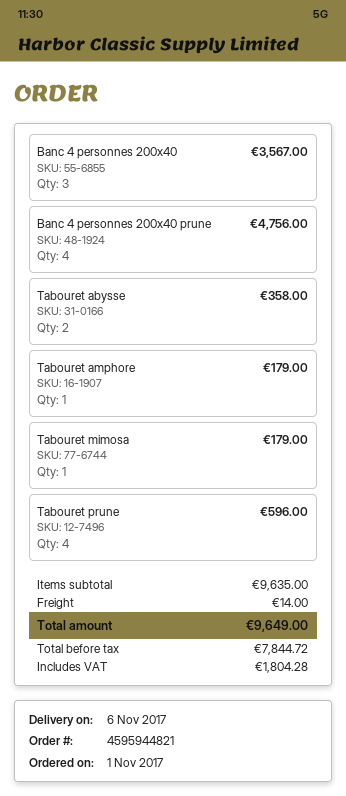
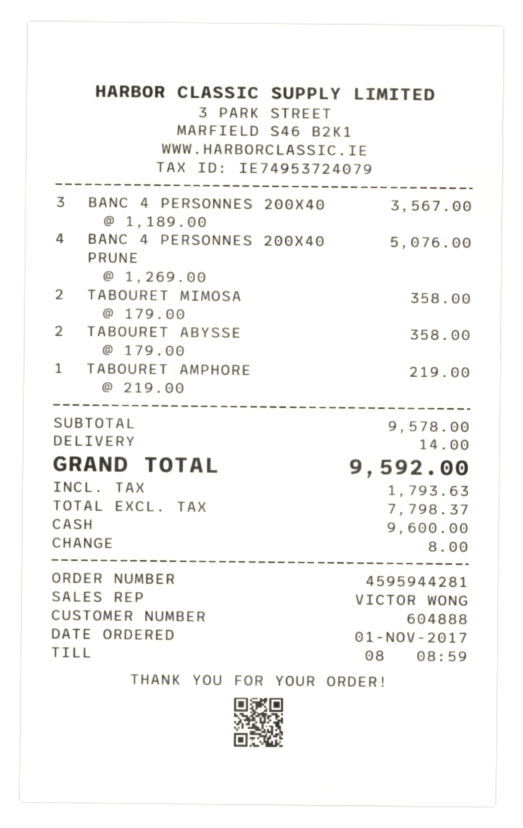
order number: 4595944821 -> 4595944281
Banc 4 personnes 200x40 prune: 4 for 4756.00 -> 4 for 5076.00
Tabouret amphore: 1 for 179.00 -> 1 for 219.00
Tabouret mimosa: 1 for 179.00 -> 2 for 358.00
Tabouret prune: 4 for 596.00 -> none
subtotal: 9635.00 -> 9578.00
net: 7844.72 -> 7798.37
tax: 1804.28 -> 1793.63
total: 9649.00 -> 9592.00

